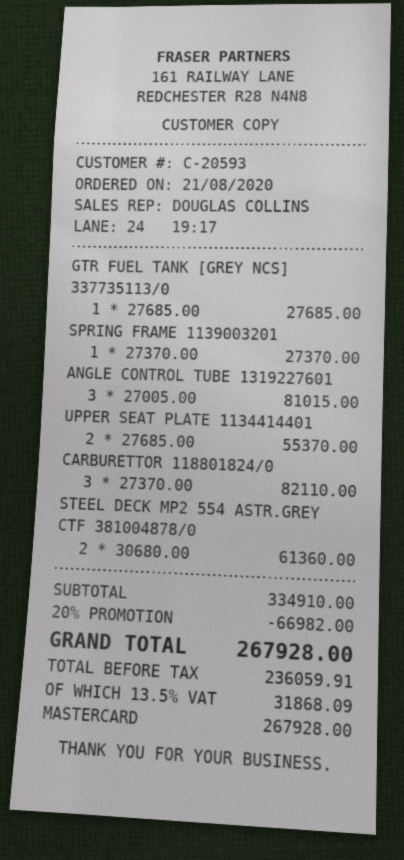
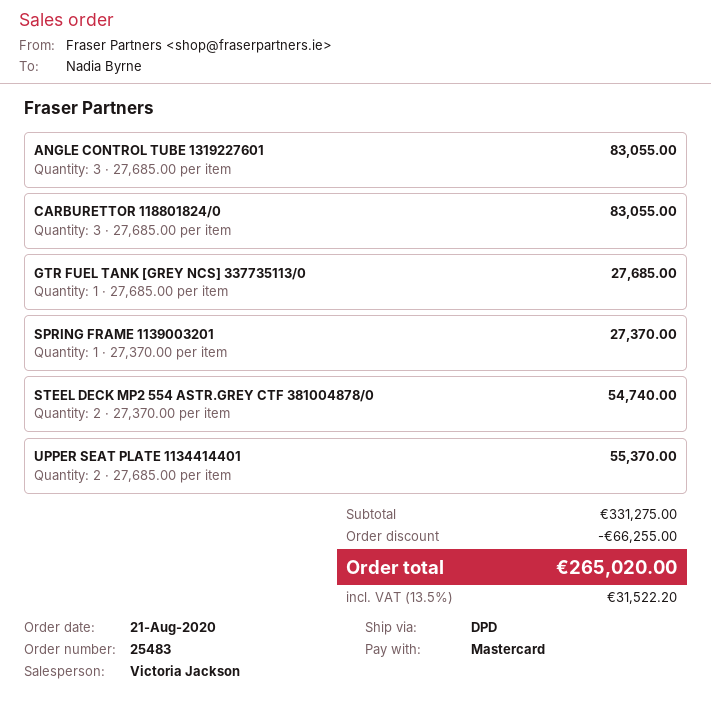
sales rep: DOUGLAS COLLINS -> Victoria Jackson
ANGLE CONTROL TUBE 1319227601: 3 x 27005.00 = 81015.00 -> 3 x 27685.00 = 83055.00
CARBURETTOR 118801824/0: 3 x 27370.00 = 82110.00 -> 3 x 27685.00 = 83055.00
STEEL DECK MP2 554 ASTR.GREY CTF 381004878/0: 2 x 30680.00 = 61360.00 -> 2 x 27370.00 = 54740.00
subtotal: 334910.00 -> 331275.00
discount: 66982.00 -> 66255.00
tax: 13.5% = 31868.09 -> 13.5% = 31522.20
total: 267928.00 -> 265020.00

